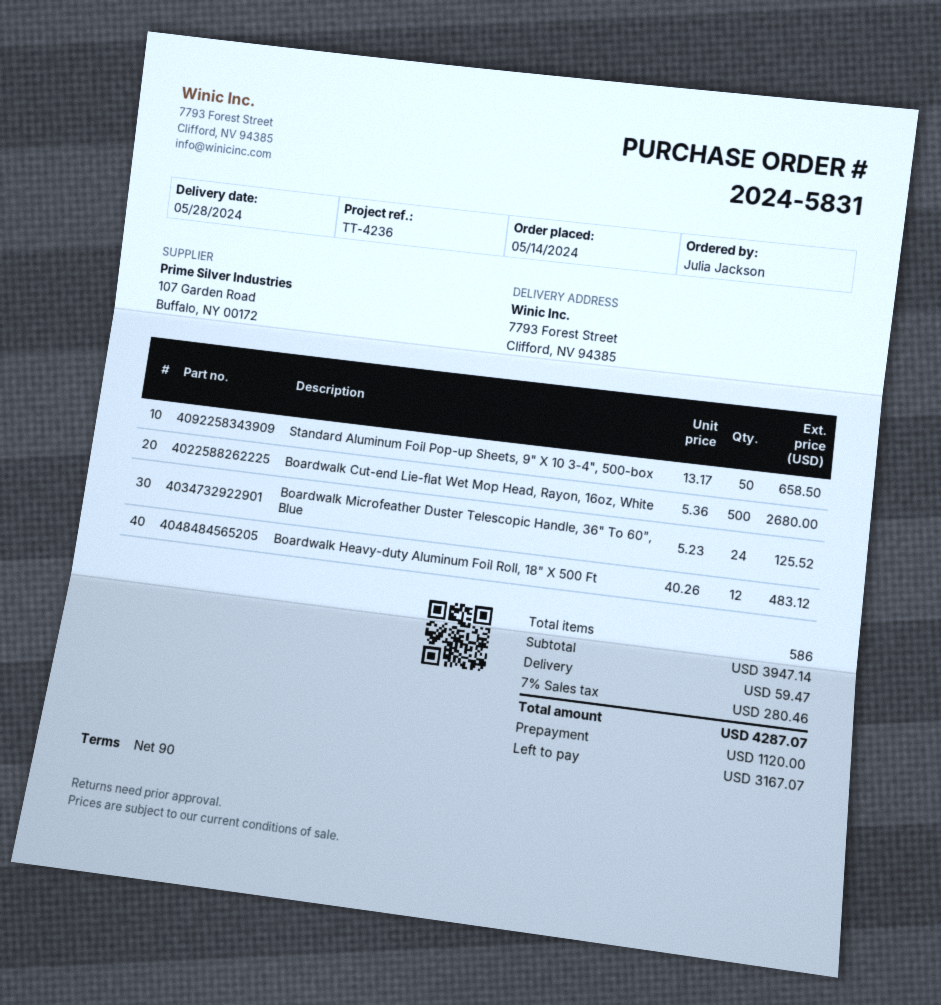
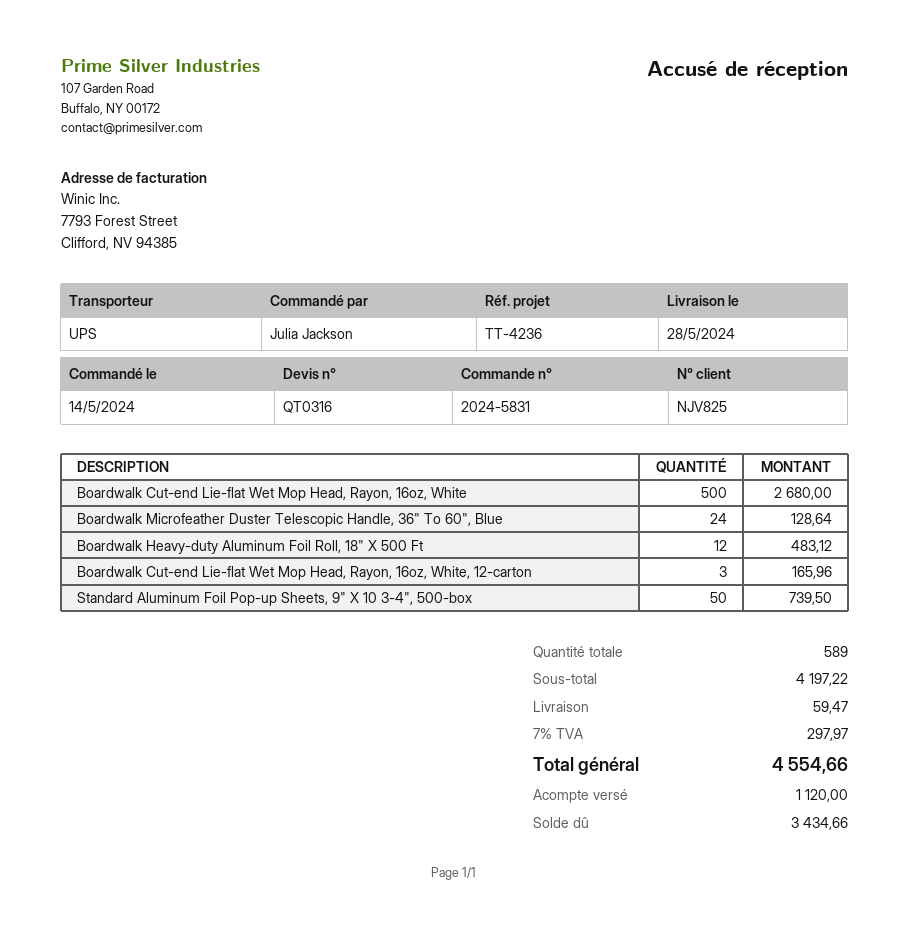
Standard Aluminum Foil Pop-up Sheets, 9" X 10 3-4", 500-box: 50 for 658.50 -> 50 for 739.50
Boardwalk Microfeather Duster Telescopic Handle, 36" To 60", Blue: 24 for 125.52 -> 24 for 128.64
Boardwalk Cut-end Lie-flat Wet Mop Head, Rayon, 16oz, White, 12-carton: none -> 3 for 165.96
total quantity: 586 -> 589
subtotal: 3947.14 -> 4197.22
tax: 7% = 280.46 -> 7% = 297.97
total: 4287.07 -> 4554.66
balance: 3167.07 -> 3434.66

